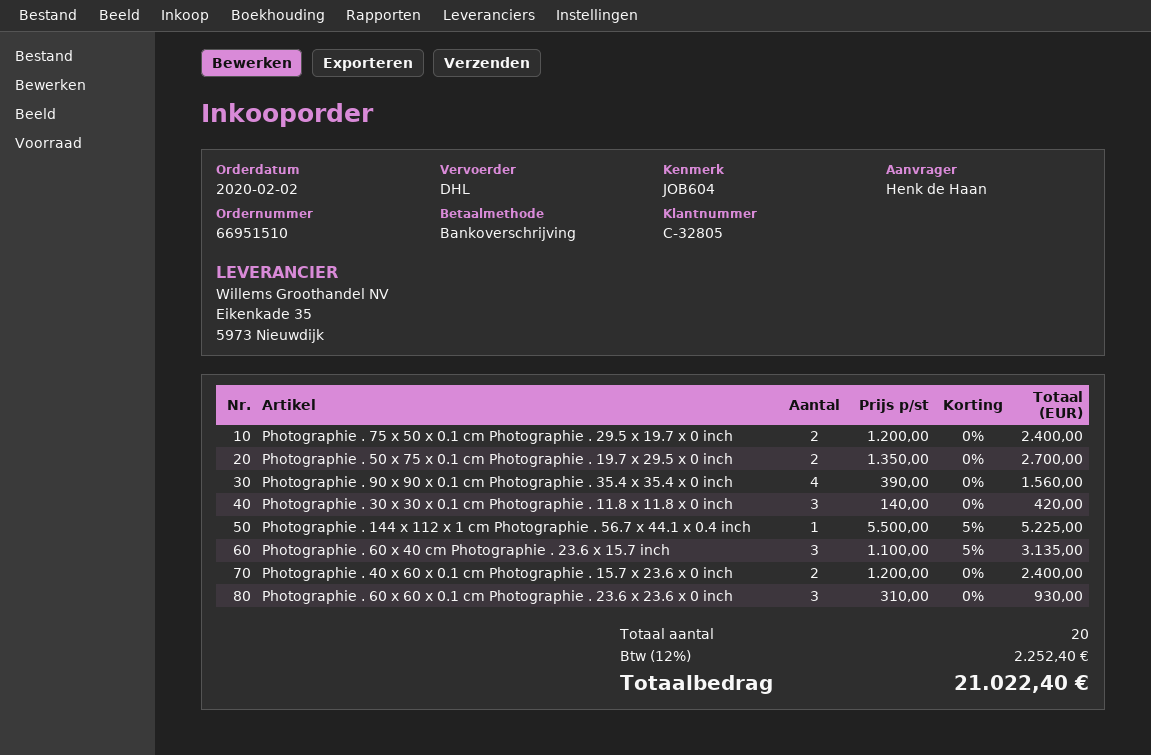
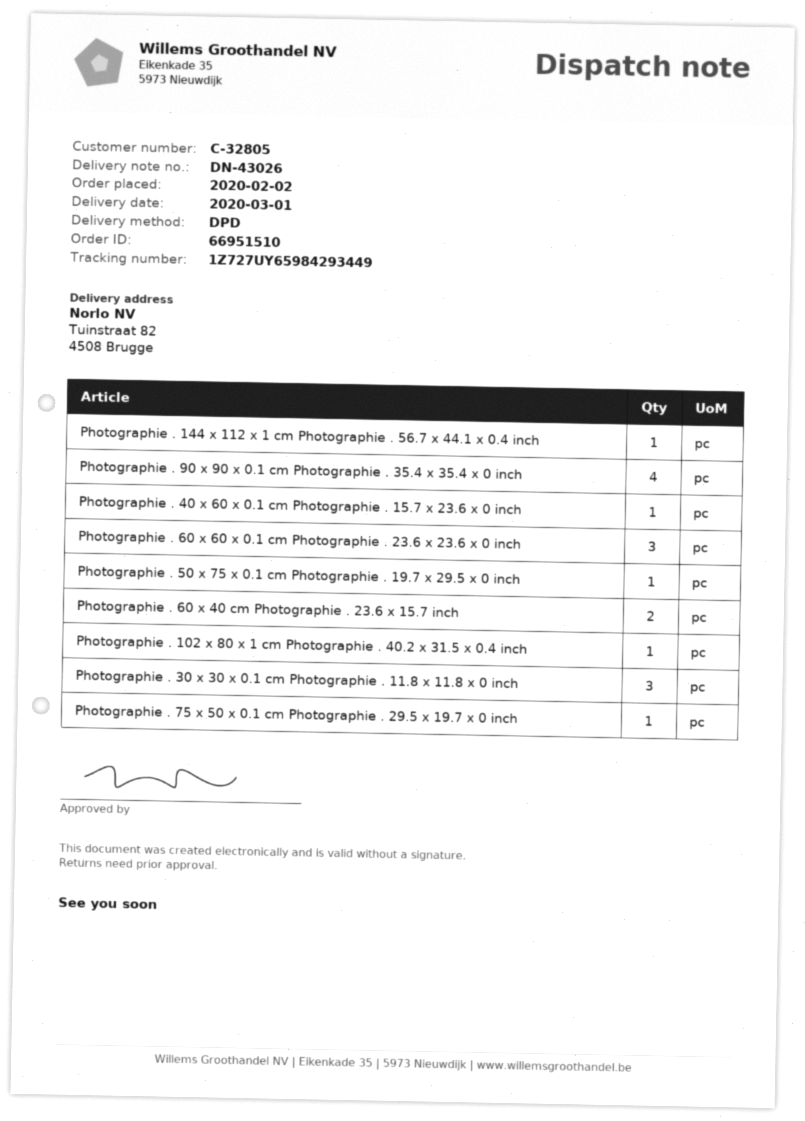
shipping method: DHL -> DPD
Photographie . 75 x 50 x 0.1 cm Photographie . 29.5 x 19.7 x 0 inch: 2 -> 1
Photographie . 50 x 75 x 0.1 cm Photographie . 19.7 x 29.5 x 0 inch: 2 -> 1
Photographie . 60 x 40 cm Photographie . 23.6 x 15.7 inch: 3 -> 2
Photographie . 40 x 60 x 0.1 cm Photographie . 15.7 x 23.6 x 0 inch: 2 -> 1
Photographie . 102 x 80 x 1 cm Photographie . 40.2 x 31.5 x 0.4 inch: none -> 1

